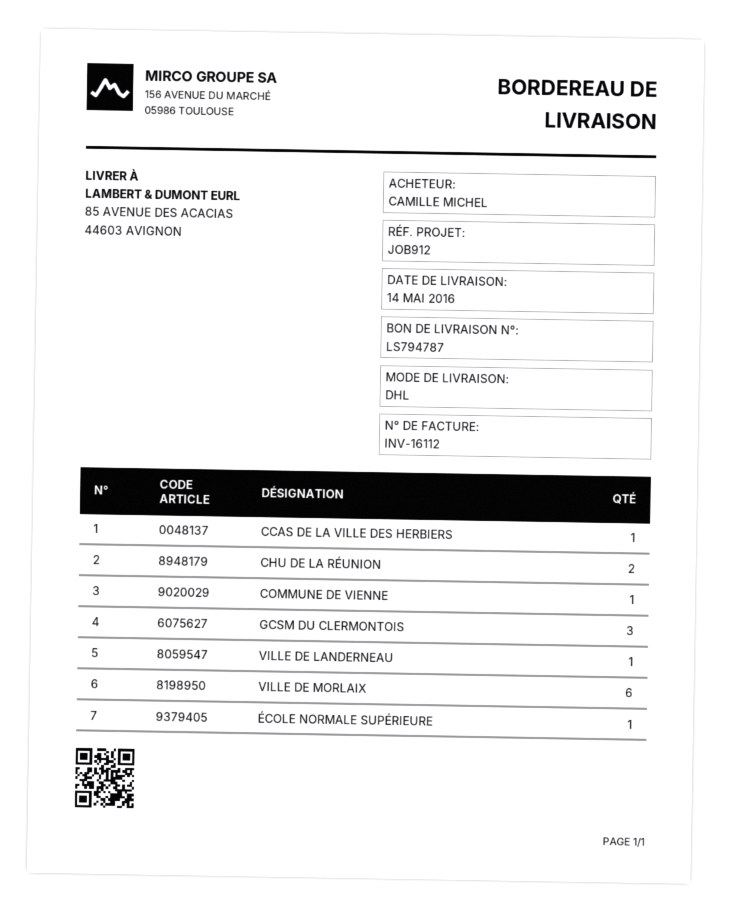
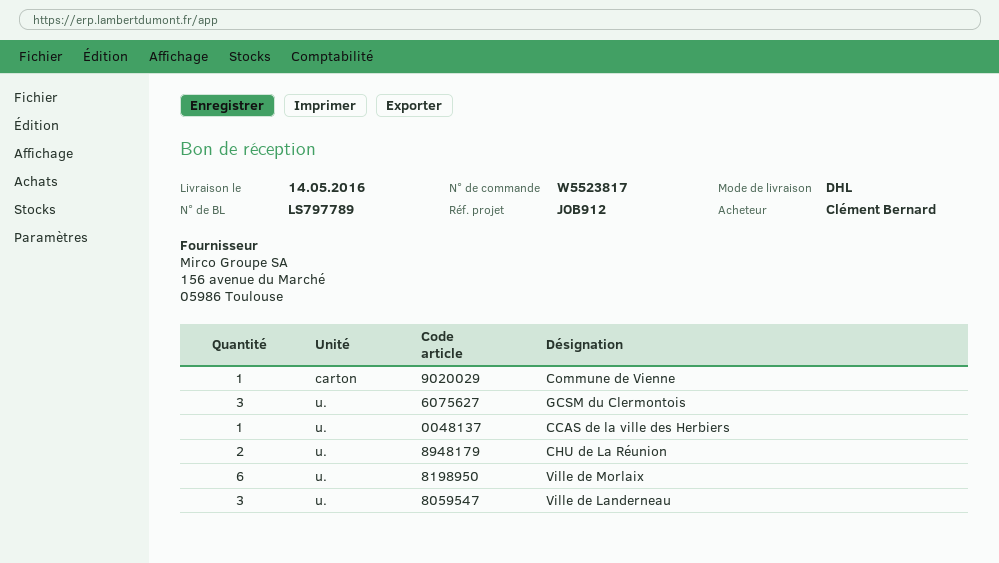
delivery note number: LS794787 -> LS797789
ordered by: CAMILLE MICHEL -> Clément Bernard
VILLE DE LANDERNEAU: 1 -> 3
ÉCOLE NORMALE SUPÉRIEURE: 1 -> none

